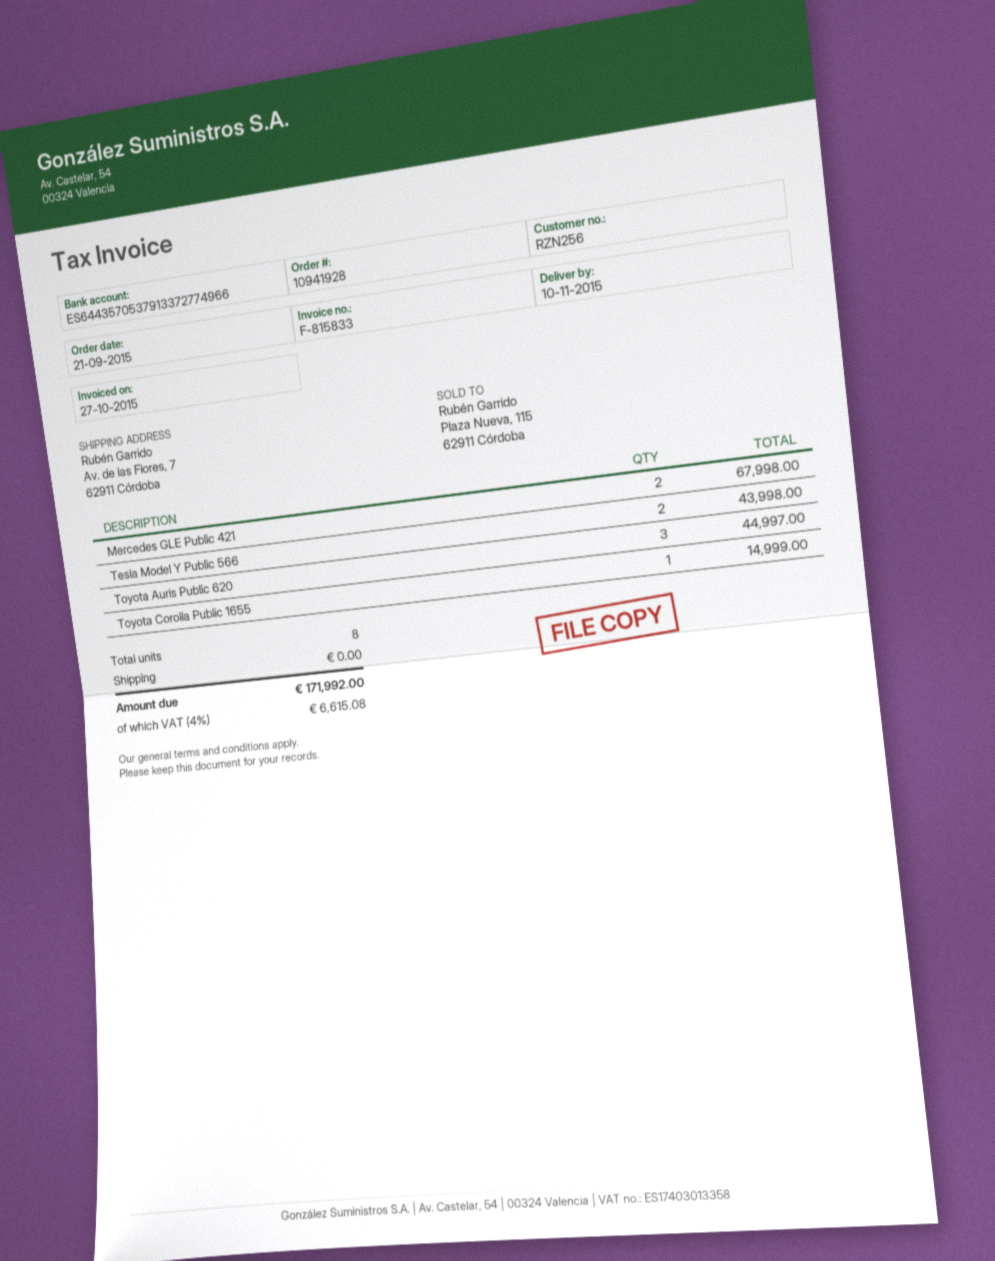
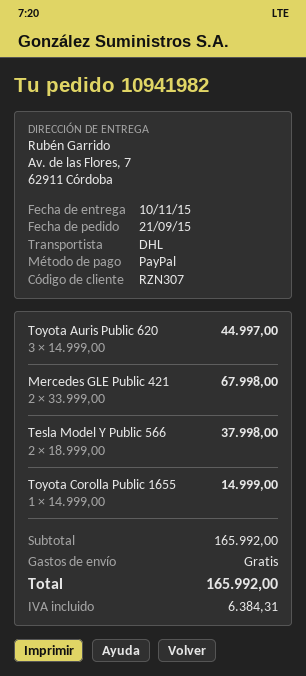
order number: 10941928 -> 10941982
customer number: RZN256 -> RZN307
Tesla Model Y Public 566: 2 for 43998.00 -> 2 for 37998.00
tax: 6615.08 -> 6384.31
total: 171992.00 -> 165992.00

